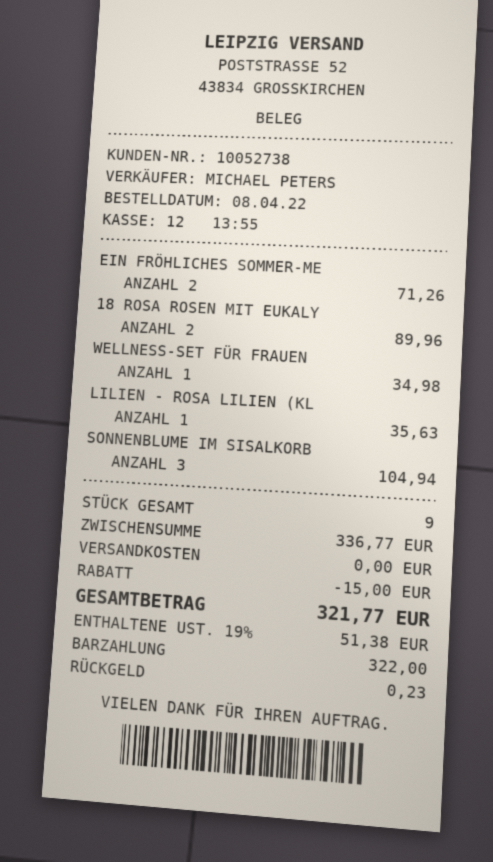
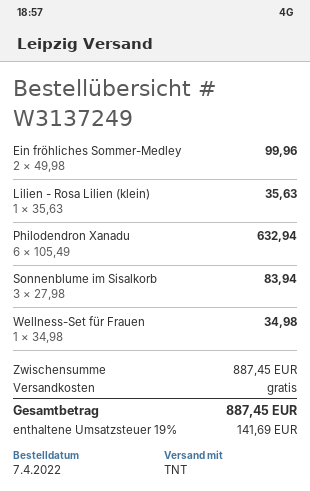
order date: 2022-04-08 -> 2022-04-07
EIN FRÖHLICHES SOMMER-ME: 2 for 71.26 -> 2 for 99.96
18 ROSA ROSEN MIT EUKALY: 2 for 89.96 -> none
SONNENBLUME IM SISALKORB: 3 for 104.94 -> 3 for 83.94
Philodendron Xanadu: none -> 6 for 632.94
subtotal: 336.77 -> 887.45
discount: 15.00 -> none
tax: 19% = 51.38 -> 19% = 141.69
total: 321.77 -> 887.45

